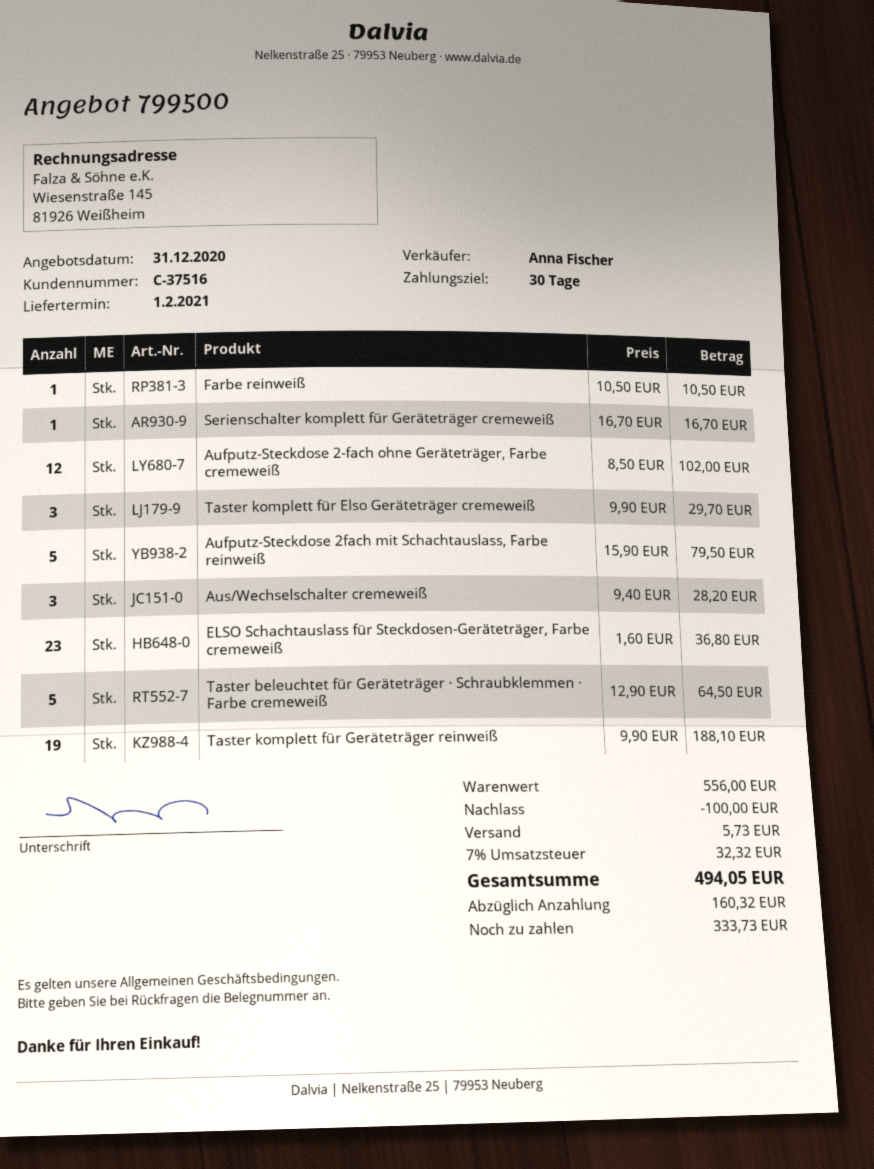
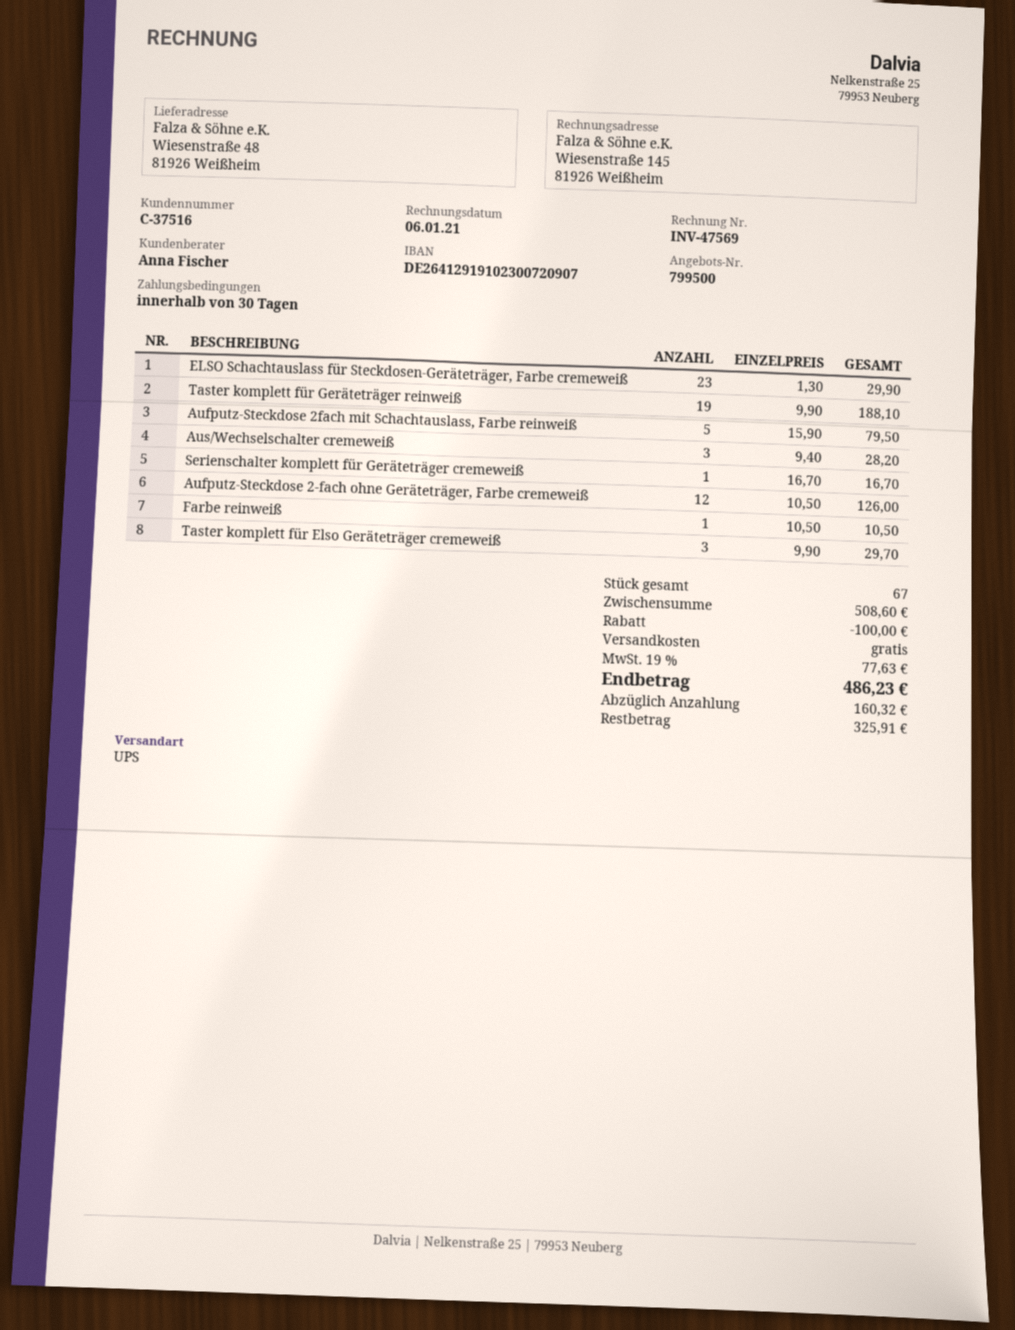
Aufputz-Steckdose 2-fach ohne Geräteträger, Farbe cremeweiß: 12 x 8.50 = 102.00 -> 12 x 10.50 = 126.00
ELSO Schachtauslass für Steckdosen-Geräteträger, Farbe cremeweiß: 23 x 1.60 = 36.80 -> 23 x 1.30 = 29.90
Taster beleuchtet für Geräteträger · Schraubklemmen · Farbe cremeweiß: 5 x 12.90 = 64.50 -> none
subtotal: 556.00 -> 508.60
shipping: 5.73 -> 0.00
tax: 7% = 32.32 -> 19% = 77.63
total: 494.05 -> 486.23
balance: 333.73 -> 325.91

